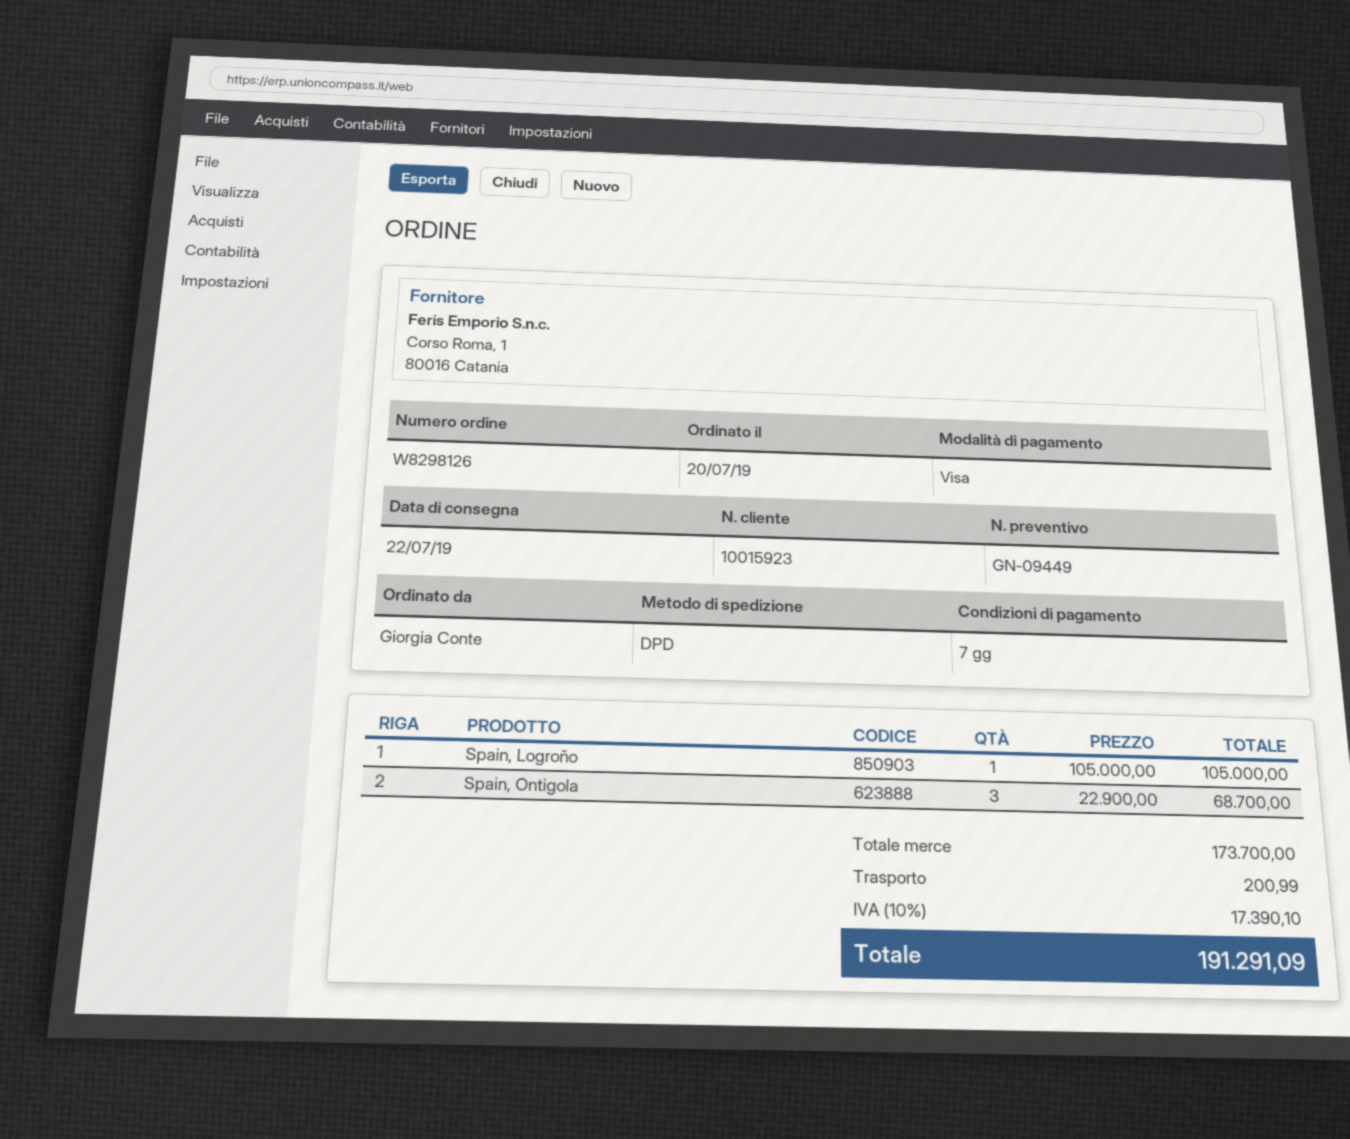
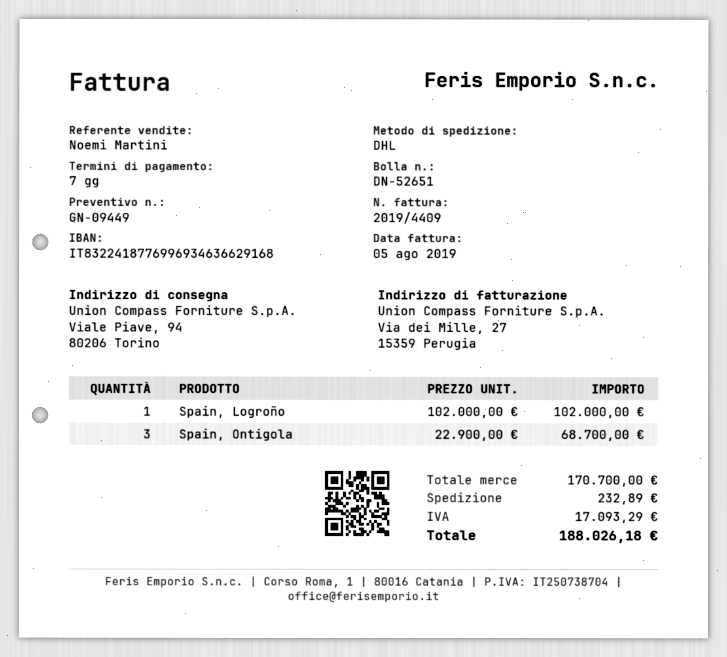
shipping method: DPD -> DHL
Spain, Logroño: 1 x 105000.00 = 105000.00 -> 1 x 102000.00 = 102000.00
subtotal: 173700.00 -> 170700.00
shipping: 200.99 -> 232.89
tax: 17390.10 -> 17093.29
total: 191291.09 -> 188026.18

